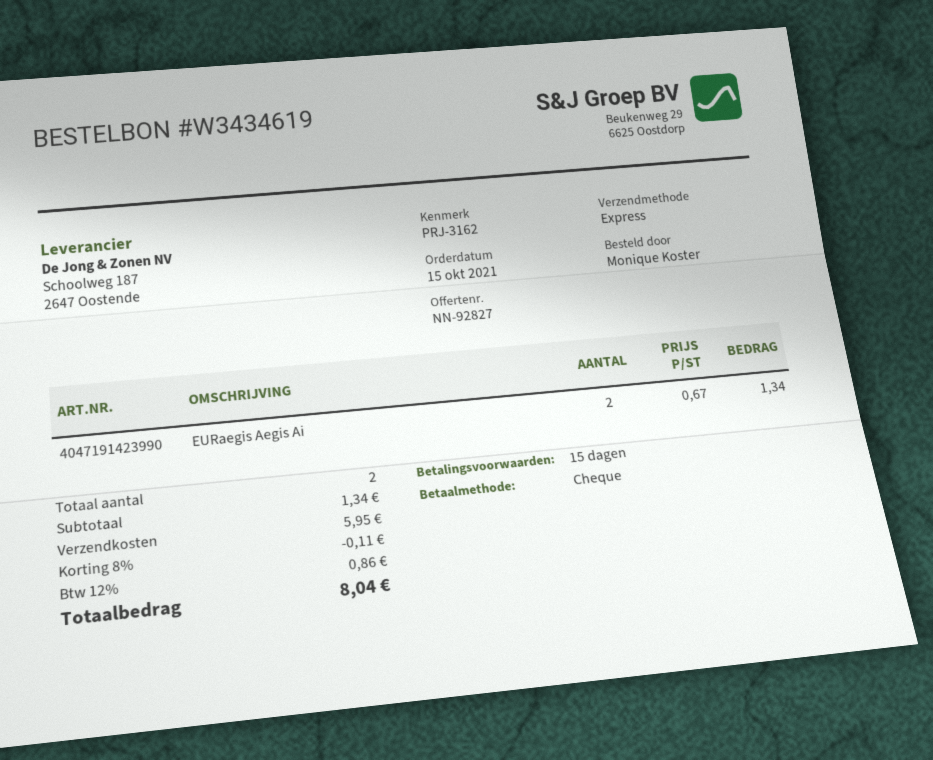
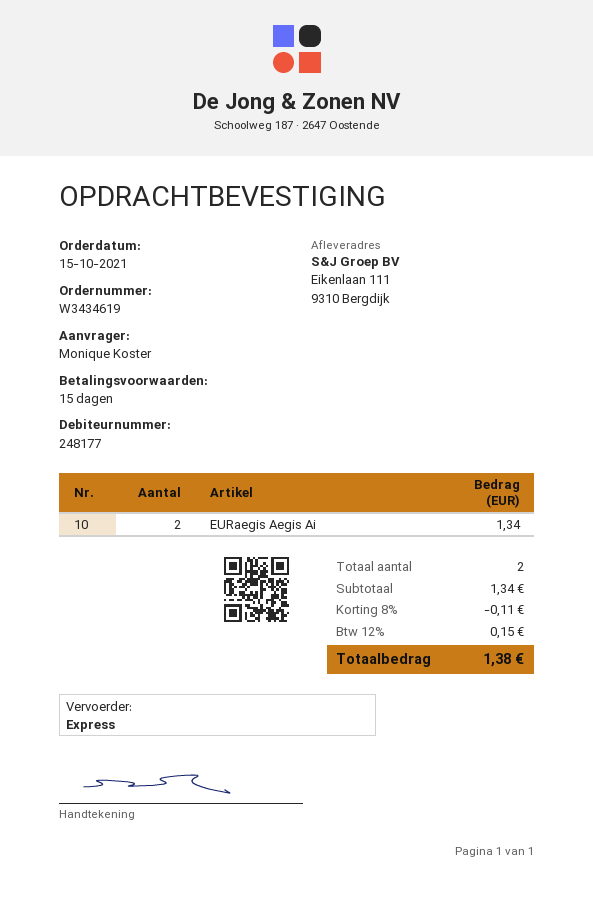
shipping: 5.95 -> none
tax: 12% = 0.86 -> 12% = 0.15
total: 8.04 -> 1.38

